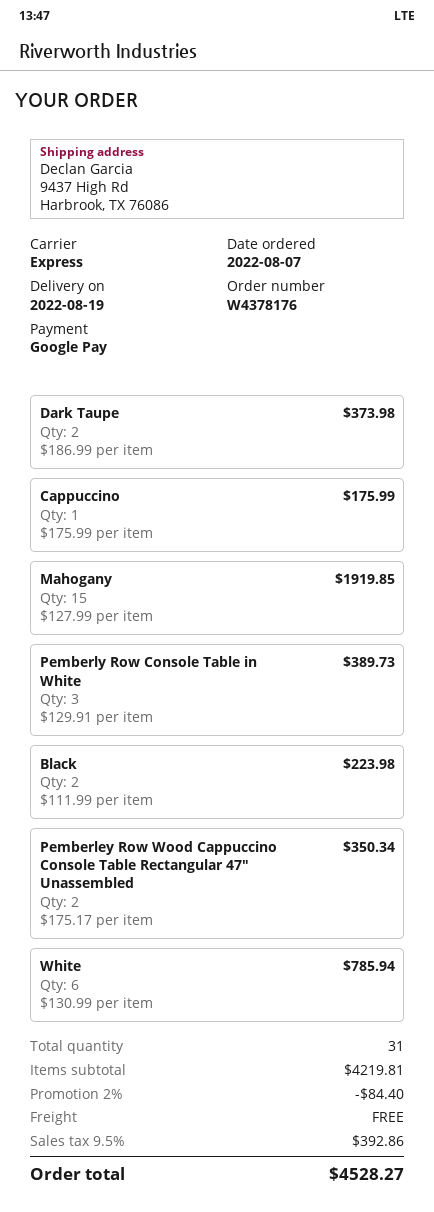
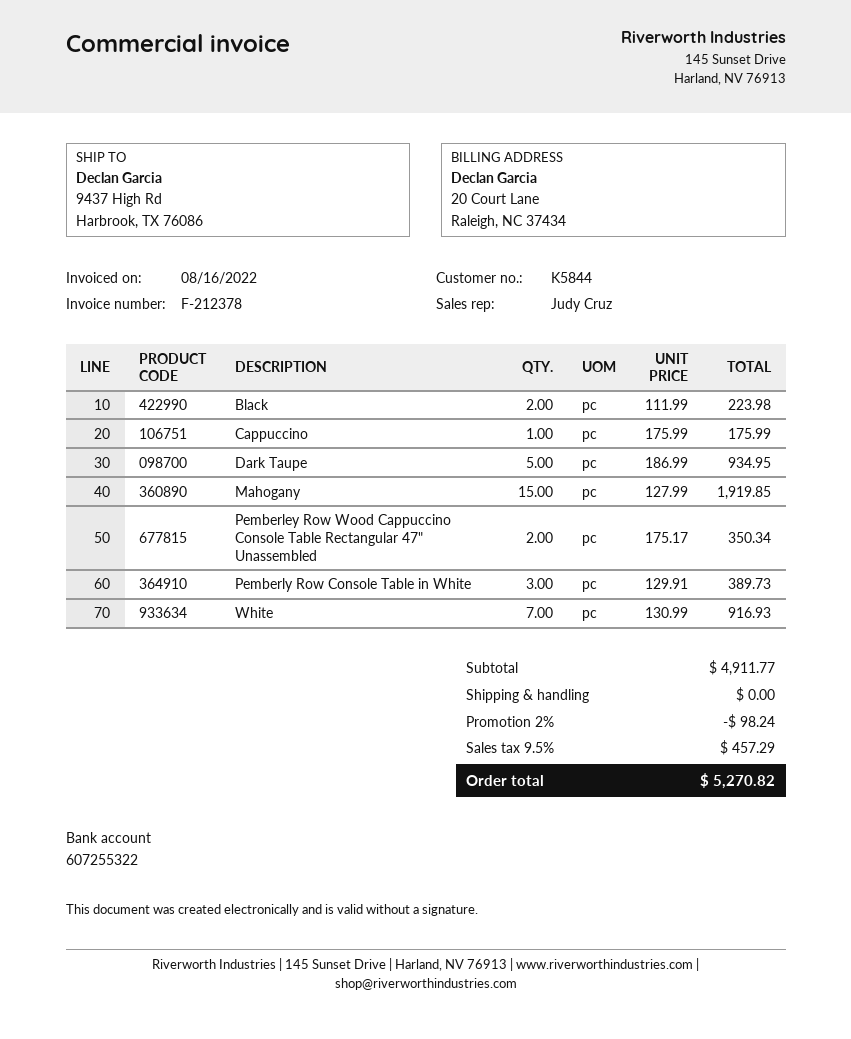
Dark Taupe: 2 x 186.99 = 373.98 -> 5 x 186.99 = 934.95
White: 6 x 130.99 = 785.94 -> 7 x 130.99 = 916.93
subtotal: 4219.81 -> 4911.77
discount: 2% = 84.40 -> 2% = 98.24
tax: 9.5% = 392.86 -> 9.5% = 457.29
total: 4528.27 -> 5270.82

